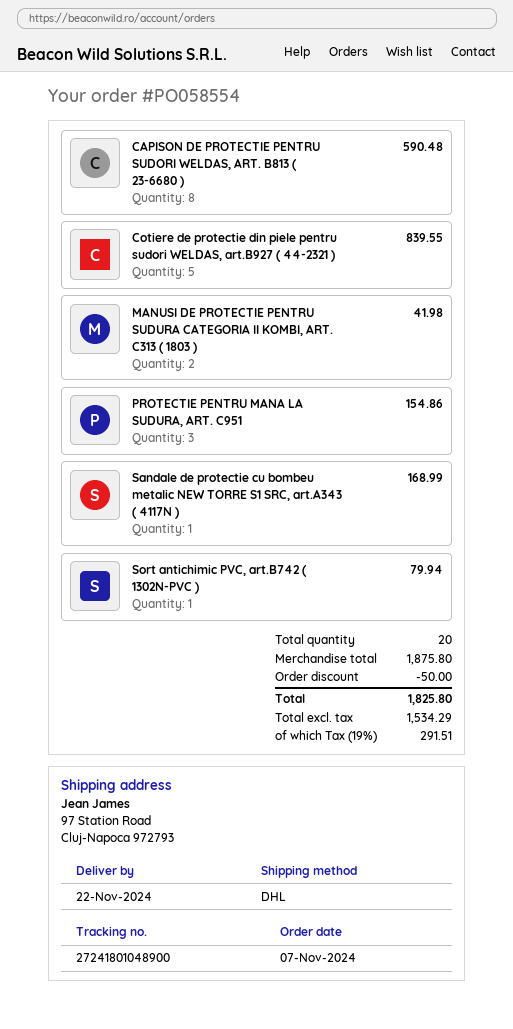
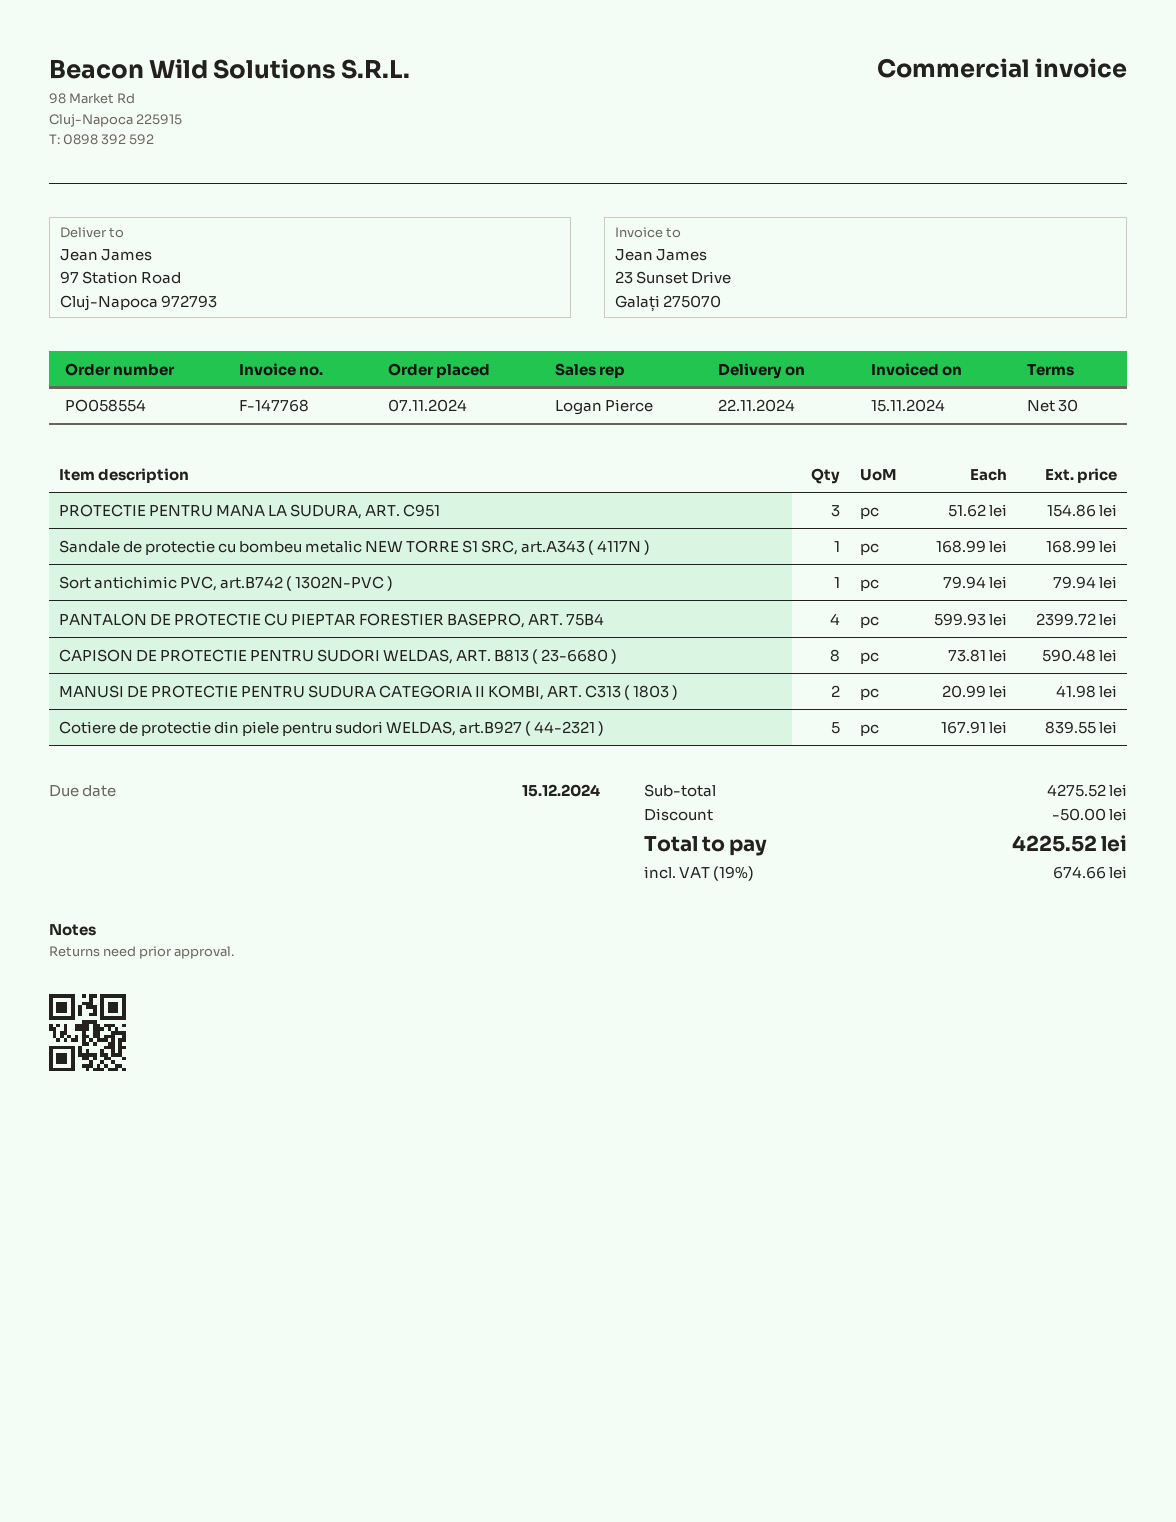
PANTALON DE PROTECTIE CU PIEPTAR FORESTIER BASEPRO, ART. 75B4: none -> 4 for 2399.72
subtotal: 1875.80 -> 4275.52
tax: 19% = 291.51 -> 19% = 674.66
total: 1825.80 -> 4225.52

